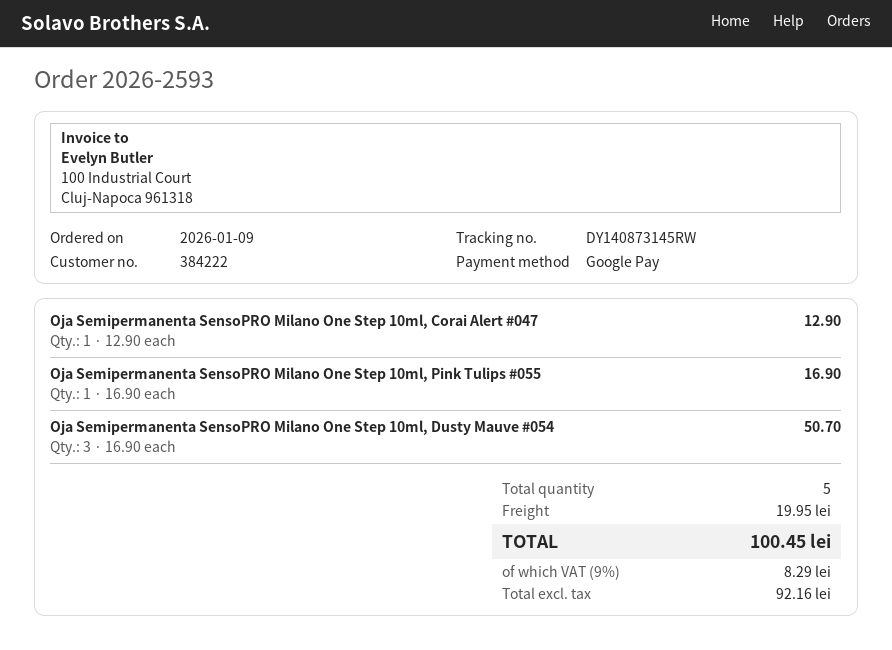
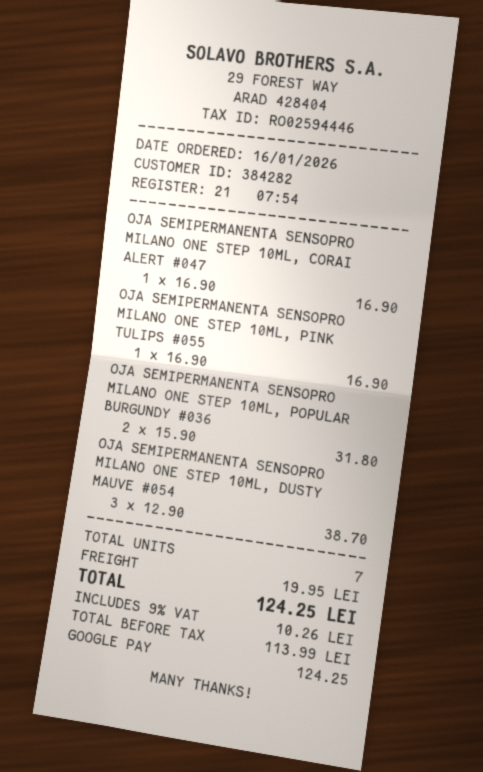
order date: 2026-01-09 -> 2026-01-16
customer number: 384222 -> 384282
Oja Semipermanenta SensoPRO Milano One Step 10ml, Corai Alert #047: 1 x 12.90 = 12.90 -> 1 x 16.90 = 16.90
Oja Semipermanenta SensoPRO Milano One Step 10ml, Dusty Mauve #054: 3 x 16.90 = 50.70 -> 3 x 12.90 = 38.70
OJA SEMIPERMANENTA SENSOPRO MILANO ONE STEP 10ML, POPULAR BURGUNDY #036: none -> 2 x 15.90 = 31.80
total quantity: 5 -> 7
net: 92.16 -> 113.99
tax: 9% = 8.29 -> 9% = 10.26
total: 100.45 -> 124.25

